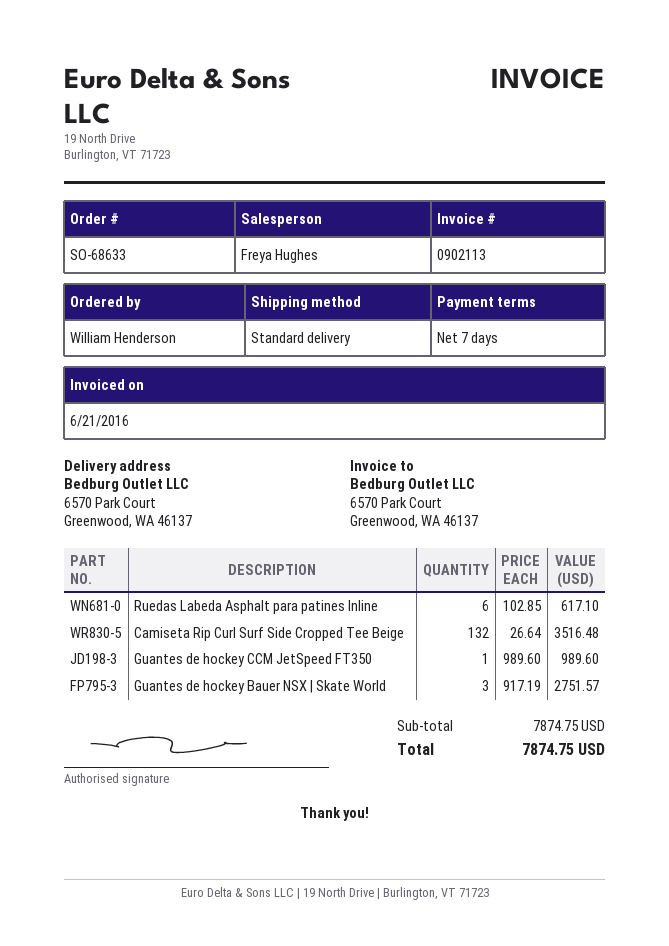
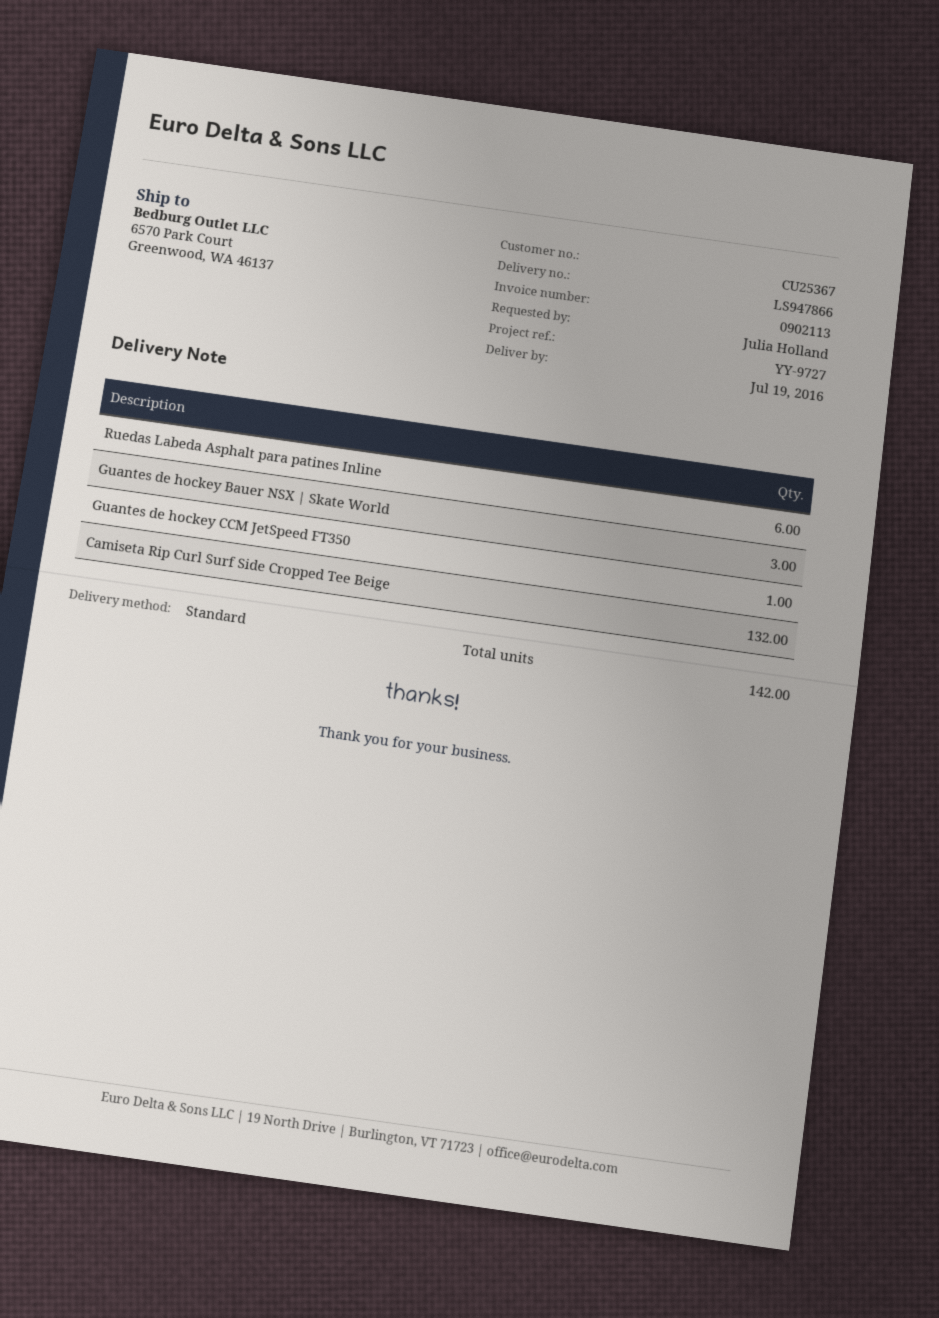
ordered by: William Henderson -> Julia Holland

